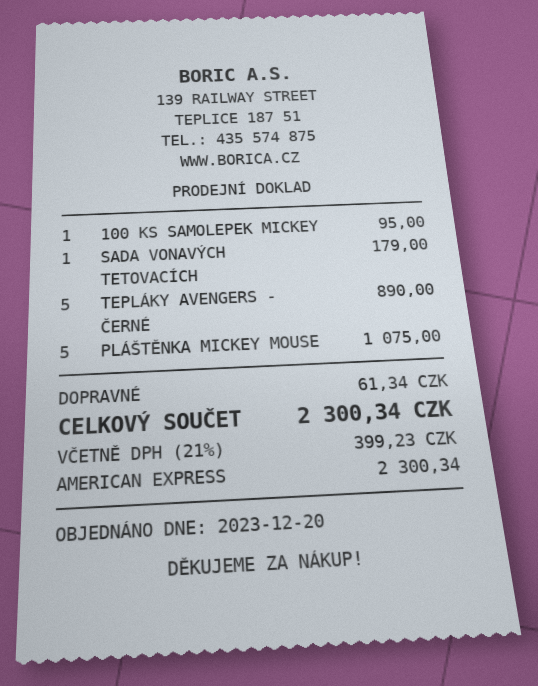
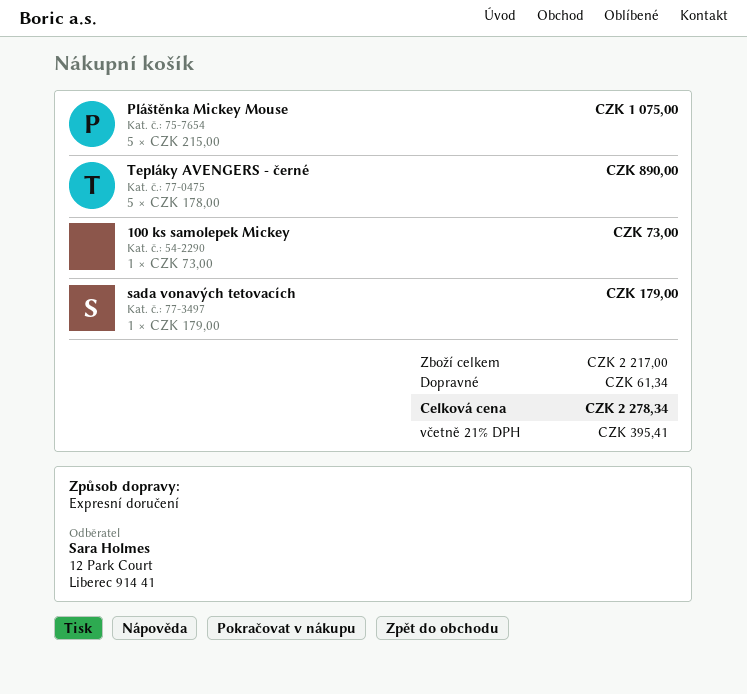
100 KS SAMOLEPEK MICKEY: 1 for 95.00 -> 1 for 73.00
tax: 21% = 399.23 -> 21% = 395.41
total: 2300.34 -> 2278.34

